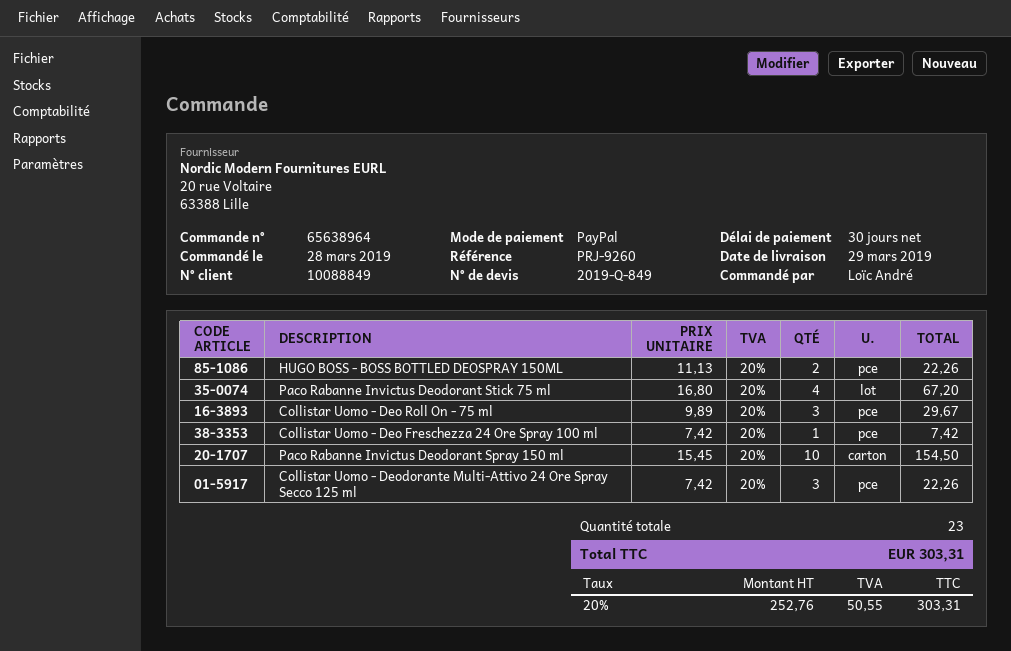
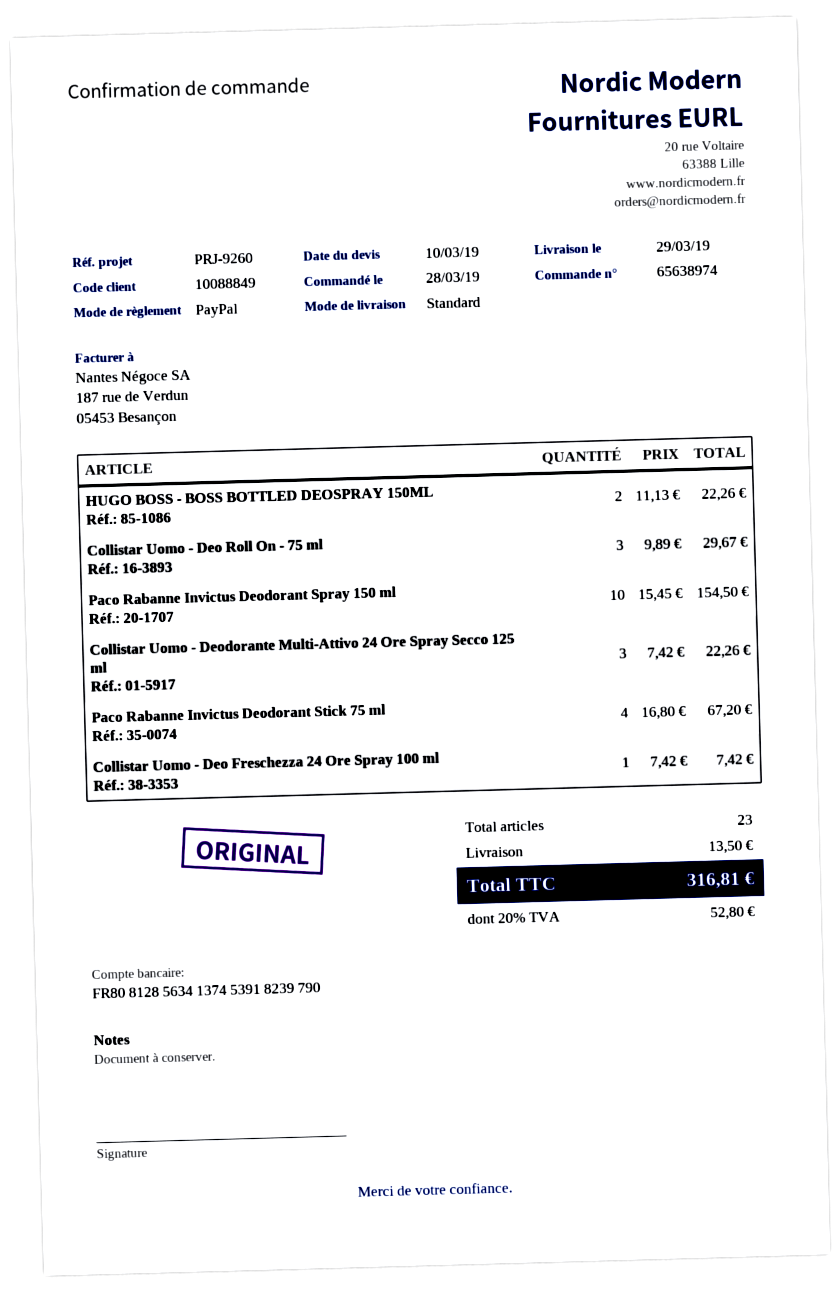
order number: 65638964 -> 65638974
shipping: none -> 13.50
tax: 20% = 50.55 -> 20% = 52.80
total: 303.31 -> 316.81

